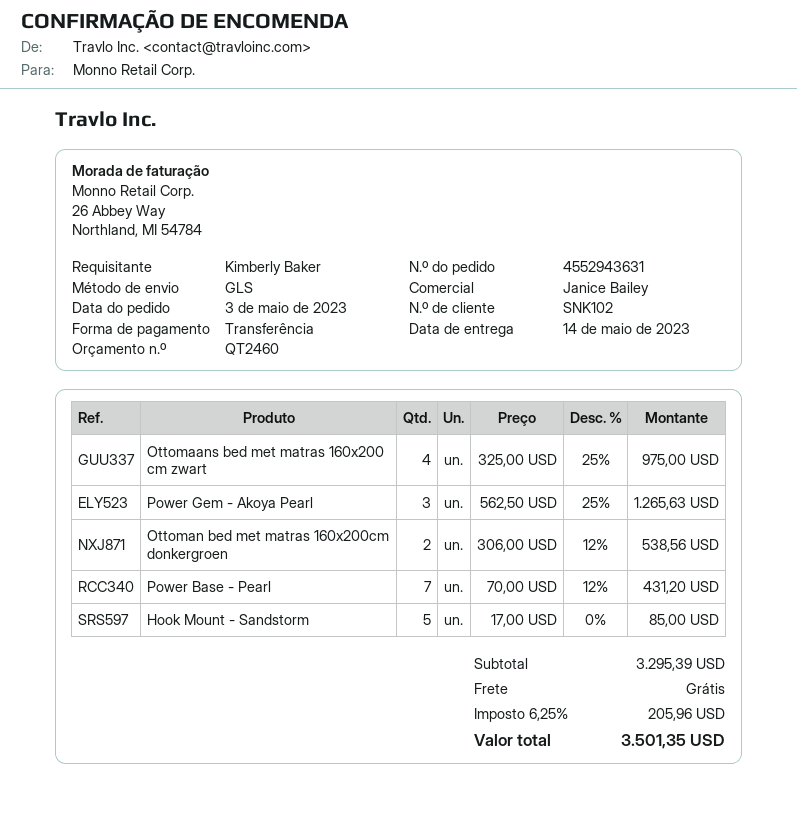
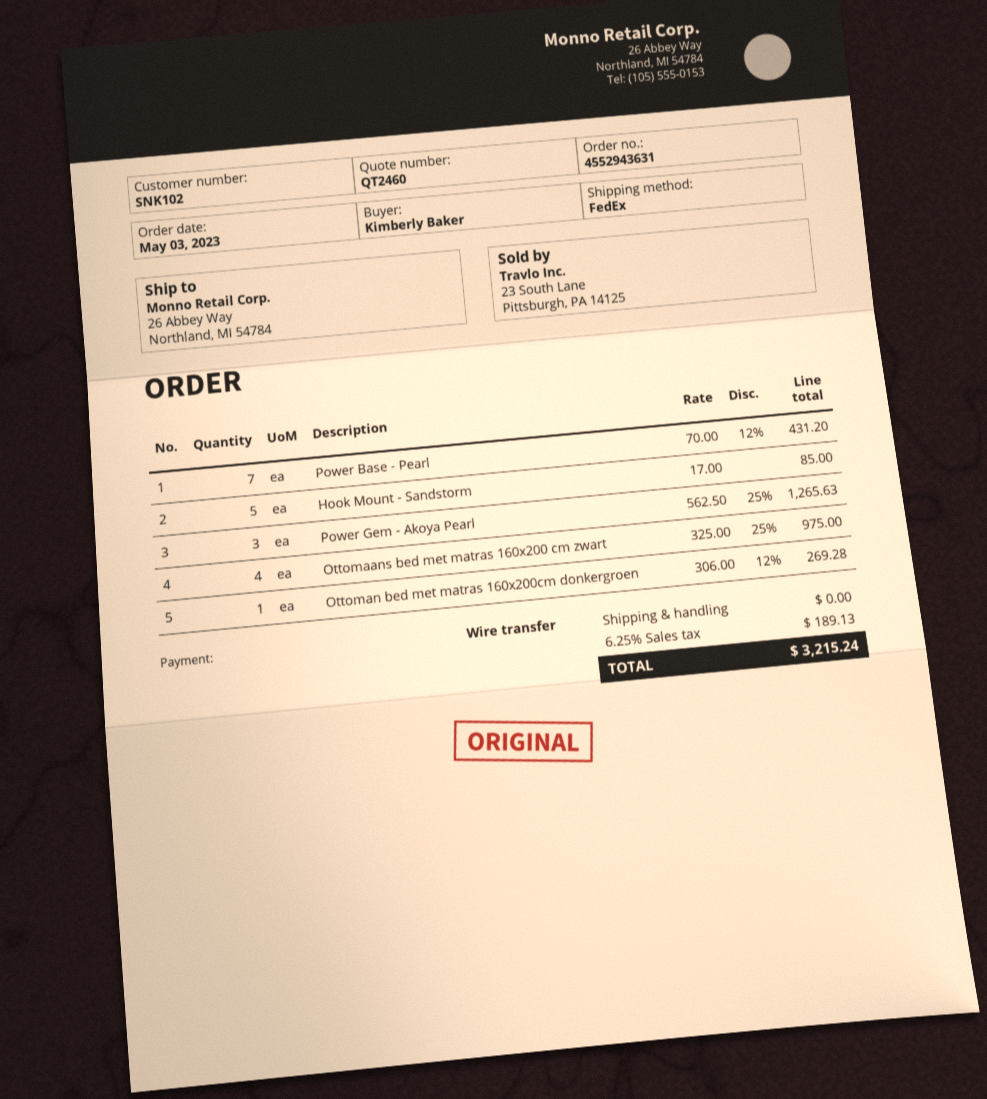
shipping method: GLS -> FedEx
Ottoman bed met matras 160x200cm donkergroen: 2 x 306.00 - 12% = 538.56 -> 1 x 306.00 - 12% = 269.28
tax: 6.25% = 205.96 -> 6.25% = 189.13
total: 3501.35 -> 3215.24

